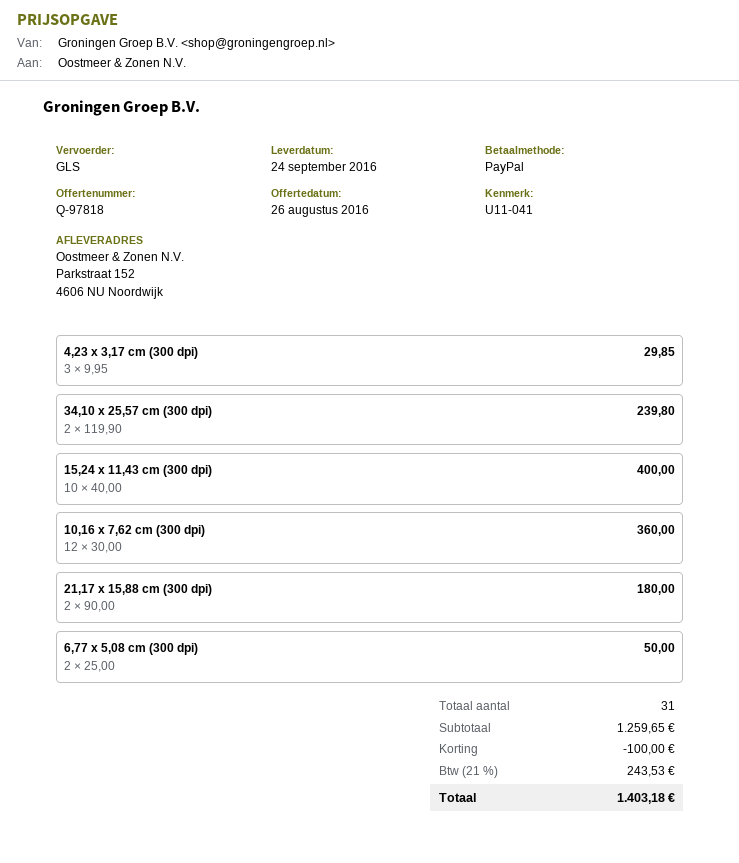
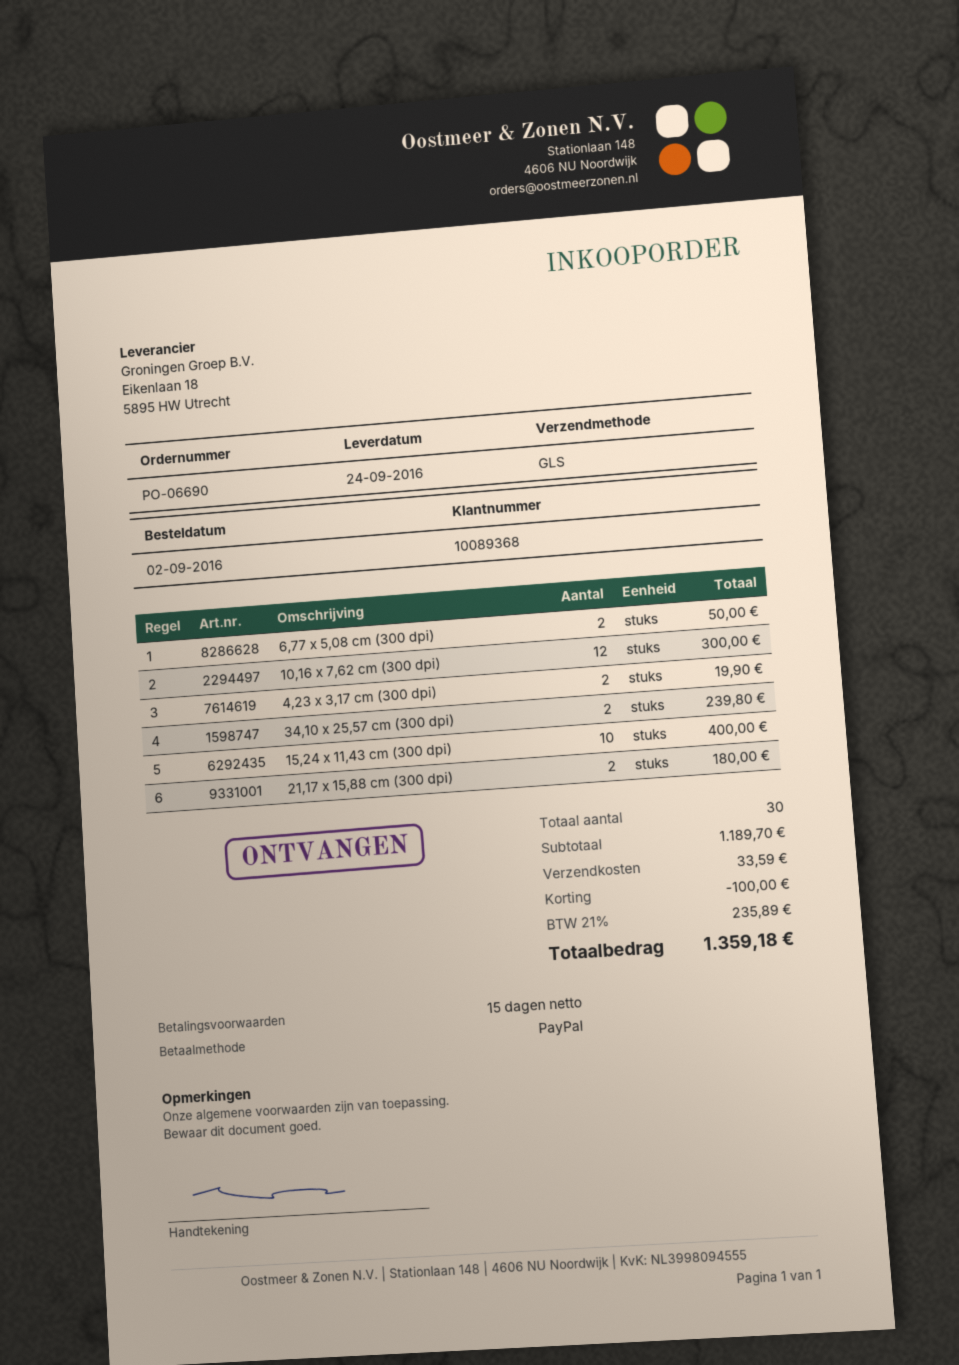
4,23 x 3,17 cm (300 dpi): 3 for 29.85 -> 2 for 19.90
10,16 x 7,62 cm (300 dpi): 12 for 360.00 -> 12 for 300.00
total quantity: 31 -> 30
subtotal: 1259.65 -> 1189.70
shipping: none -> 33.59
tax: 21% = 243.53 -> 21% = 235.89
total: 1403.18 -> 1359.18

